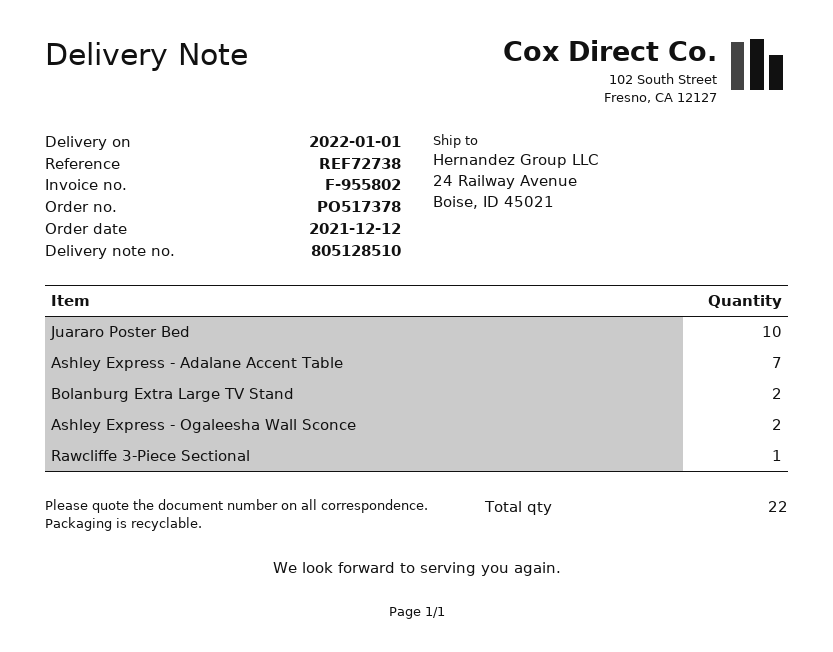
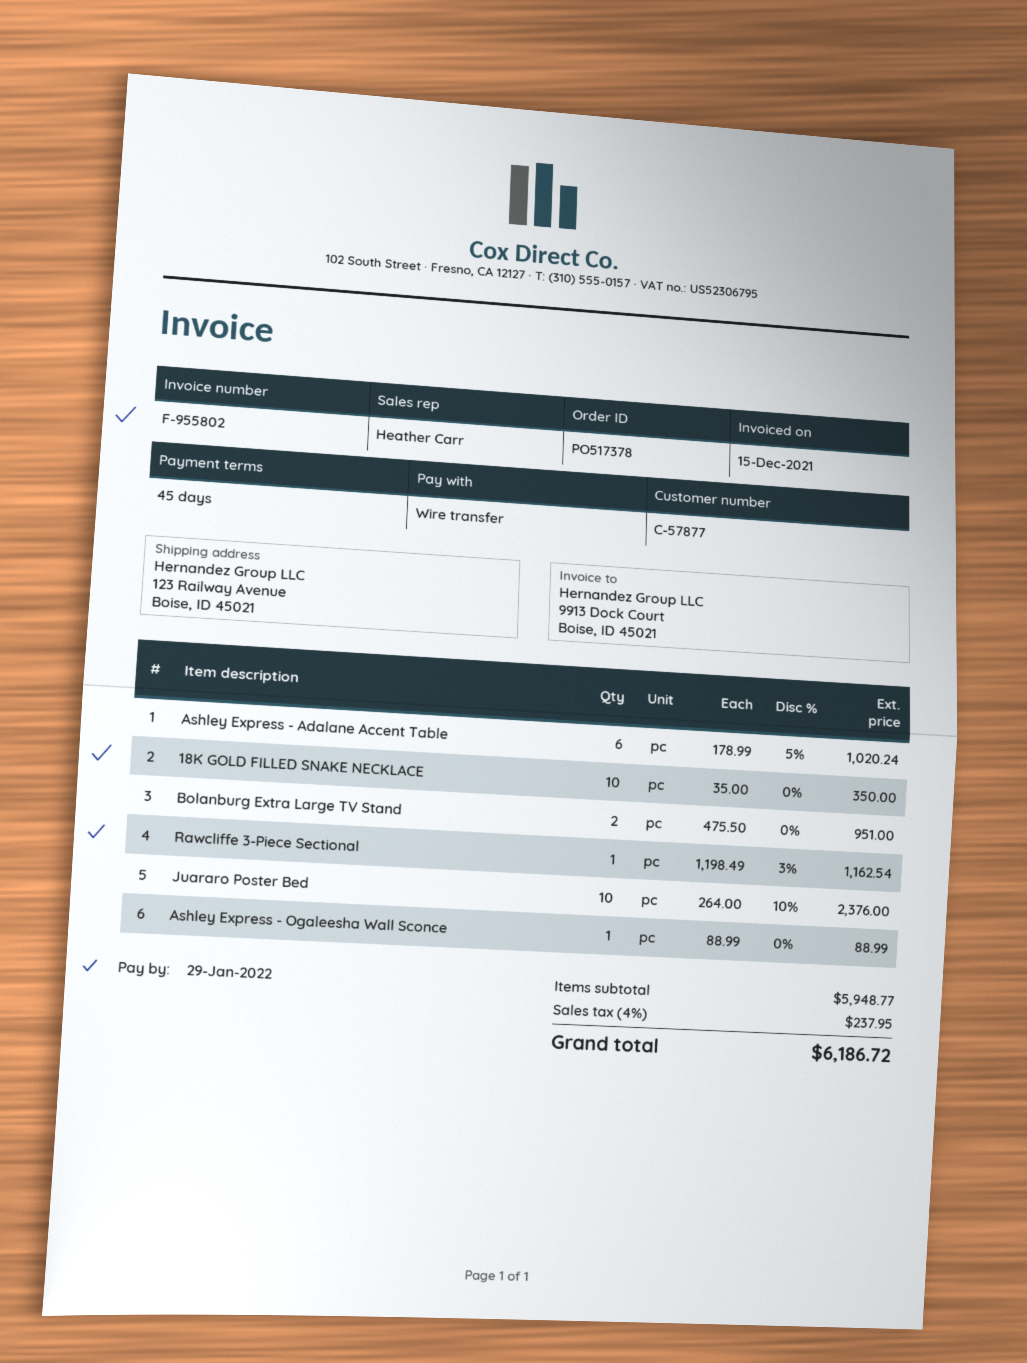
ship to: 24 Railway Avenue, Boise, ID 45021 -> 123 Railway Avenue, Boise, ID 45021
Ashley Express - Adalane Accent Table: 7 -> 6
Ashley Express - Ogaleesha Wall Sconce: 2 -> 1
18K GOLD FILLED SNAKE NECKLACE: none -> 10

